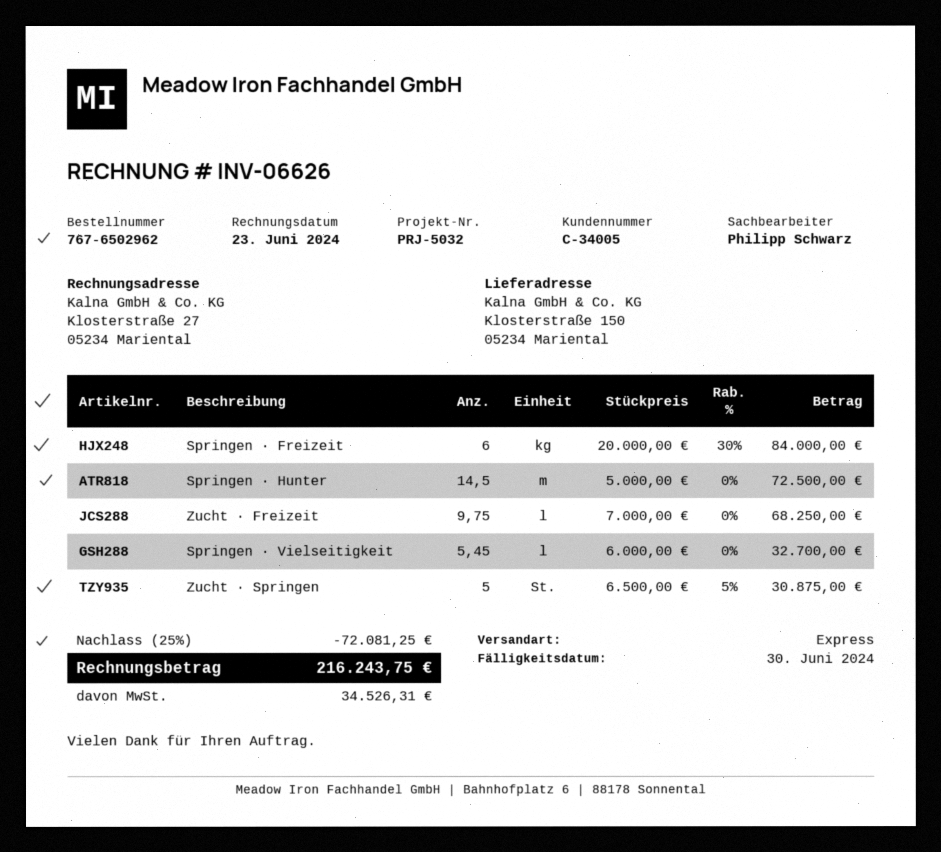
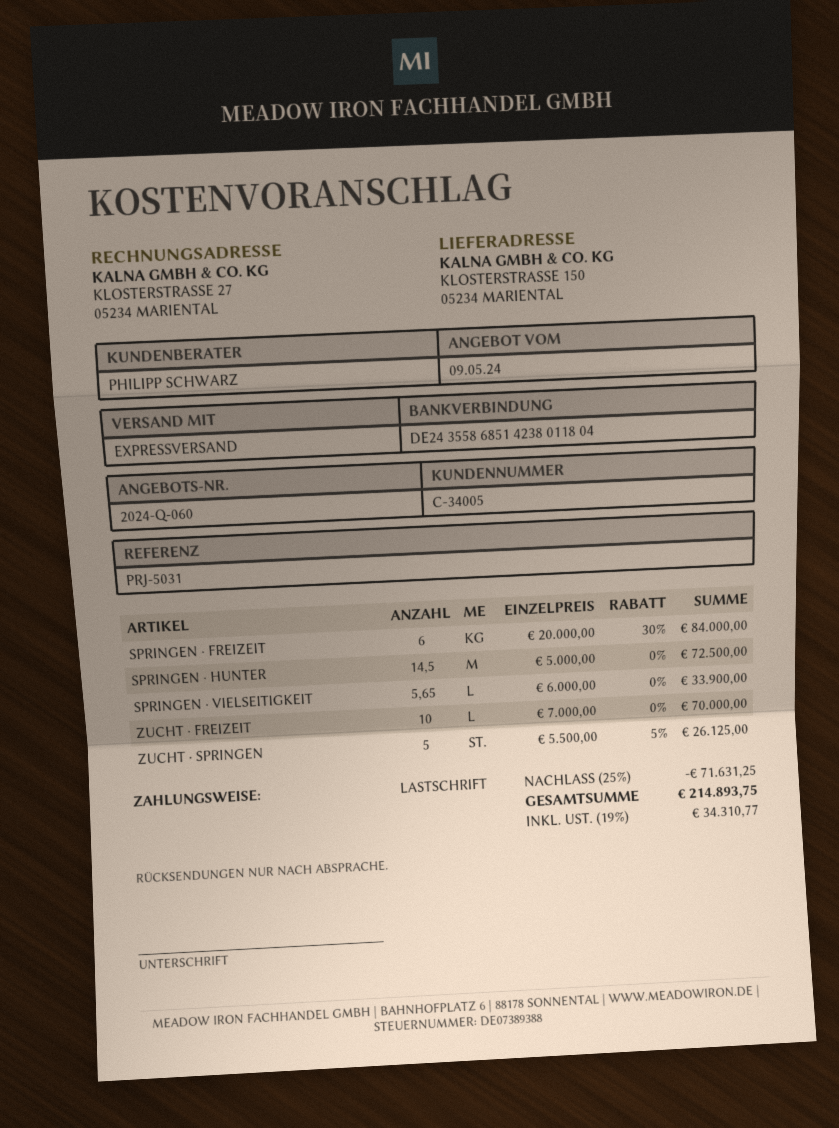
reference: PRJ-5032 -> PRJ-5031
Zucht · Freizeit: 9.75 x 7000.00 = 68250.00 -> 10 x 7000.00 = 70000.00
Springen · Vielseitigkeit: 5.45 x 6000.00 = 32700.00 -> 5.65 x 6000.00 = 33900.00
Zucht · Springen: 5 x 6500.00 - 5% = 30875.00 -> 5 x 5500.00 - 5% = 26125.00
discount: 25% = 72081.25 -> 25% = 71631.25
tax: 34526.31 -> 34310.77
total: 216243.75 -> 214893.75

